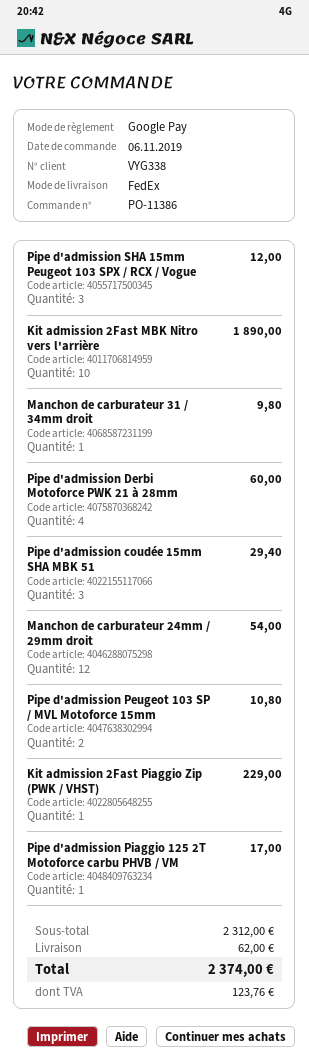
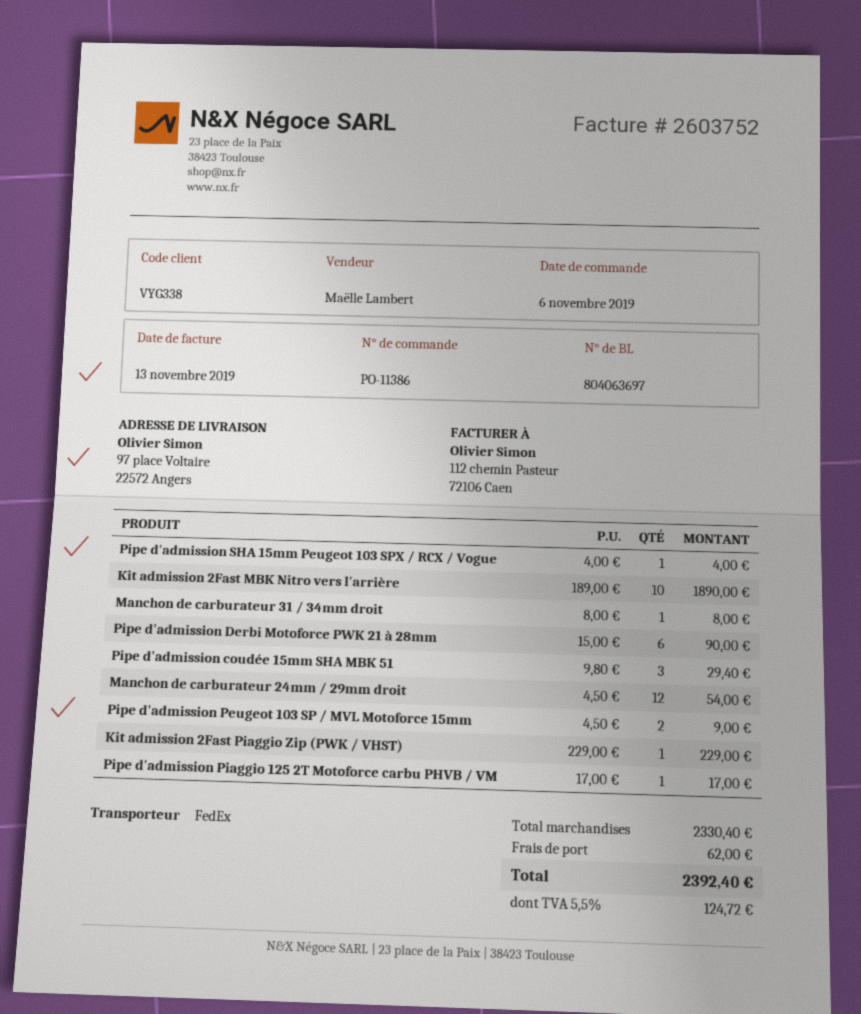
Pipe d'admission SHA 15mm Peugeot 103 SPX / RCX / Vogue: 3 for 12.00 -> 1 for 4.00
Manchon de carburateur 31 / 34mm droit: 1 for 9.80 -> 1 for 8.00
Pipe d'admission Derbi Motoforce PWK 21 à 28mm: 4 for 60.00 -> 6 for 90.00
Pipe d'admission Peugeot 103 SP / MVL Motoforce 15mm: 2 for 10.80 -> 2 for 9.00
subtotal: 2312.00 -> 2330.40
tax: 123.76 -> 124.72
total: 2374.00 -> 2392.40

